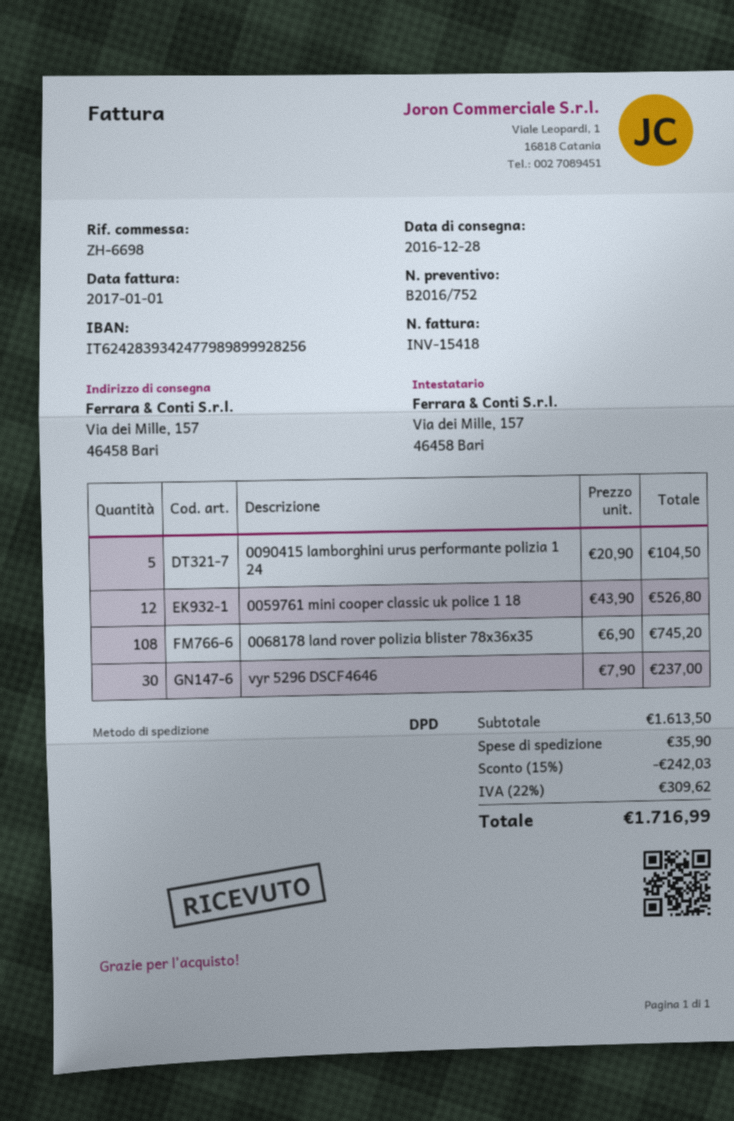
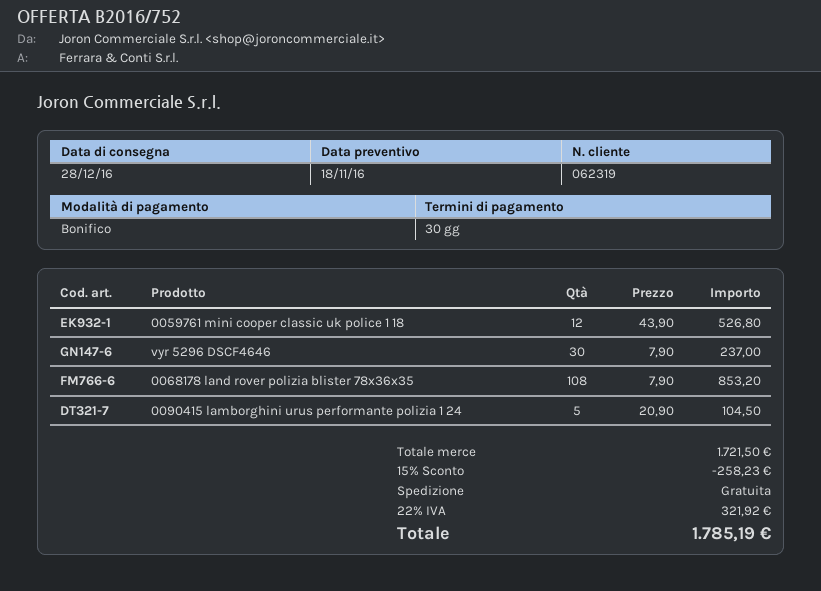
0068178 land rover polizia blister 78x36x35: 108 x 6.90 = 745.20 -> 108 x 7.90 = 853.20
subtotal: 1613.50 -> 1721.50
discount: 15% = 242.03 -> 15% = 258.23
shipping: 35.90 -> 0.00
tax: 22% = 309.62 -> 22% = 321.92
total: 1716.99 -> 1785.19

